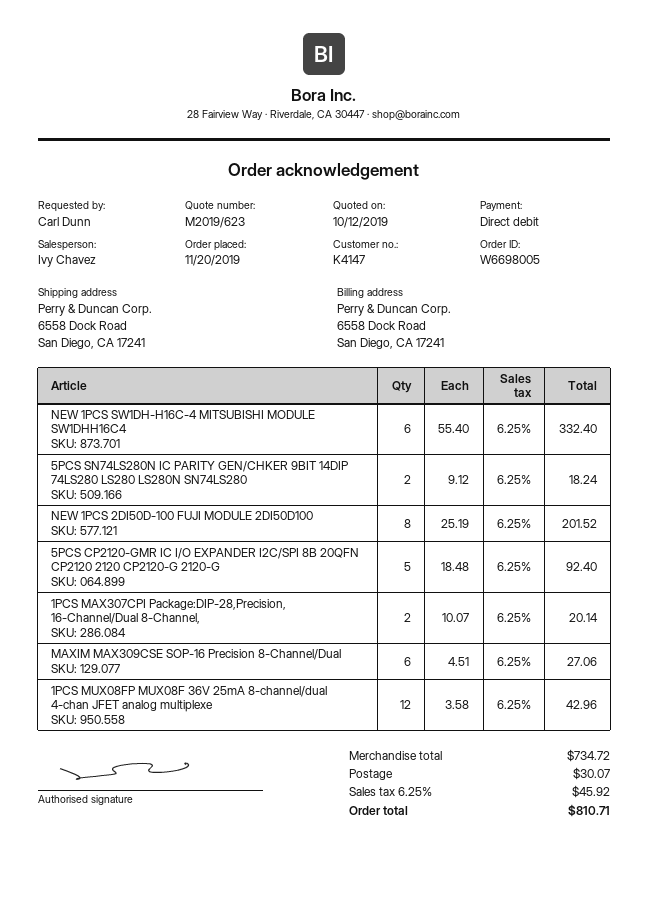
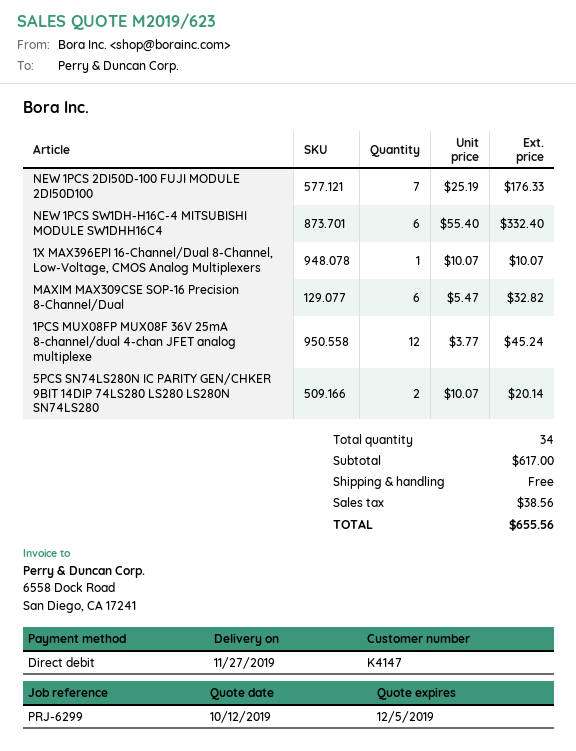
5PCS SN74LS280N IC PARITY GEN/CHKER 9BIT 14DIP 74LS280 LS280 LS280N SN74LS280: 2 x 9.12 = 18.24 -> 2 x 10.07 = 20.14
NEW 1PCS 2DI50D-100 FUJI MODULE 2DI50D100: 8 x 25.19 = 201.52 -> 7 x 25.19 = 176.33
5PCS CP2120-GMR IC I/O EXPANDER I2C/SPI 8B 20QFN CP2120 2120 CP2120-G 2120-G: 5 x 18.48 = 92.40 -> none
1PCS MAX307CPI Package:DIP-28,Precision, 16-Channel/Dual 8-Channel,: 2 x 10.07 = 20.14 -> none
MAXIM MAX309CSE SOP-16 Precision 8-Channel/Dual: 6 x 4.51 = 27.06 -> 6 x 5.47 = 32.82
1PCS MUX08FP MUX08F 36V 25mA 8-channel/dual 4-chan JFET analog multiplexe: 12 x 3.58 = 42.96 -> 12 x 3.77 = 45.24
1X MAX396EPI 16-Channel/Dual 8-Channel, Low-Voltage, CMOS Analog Multiplexers: none -> 1 x 10.07 = 10.07
subtotal: 734.72 -> 617.00
shipping: 30.07 -> 0.00
tax: 45.92 -> 38.56
total: 810.71 -> 655.56

